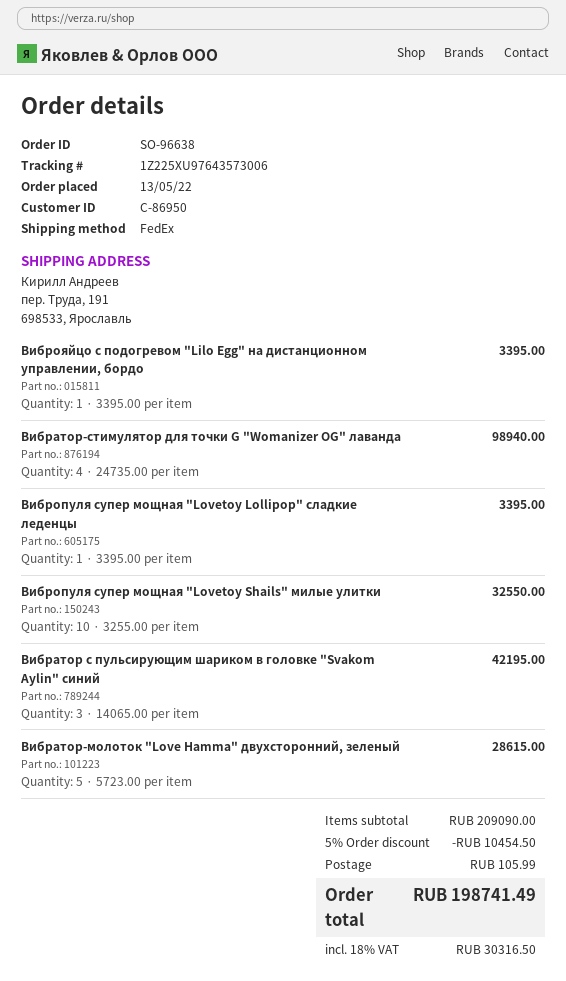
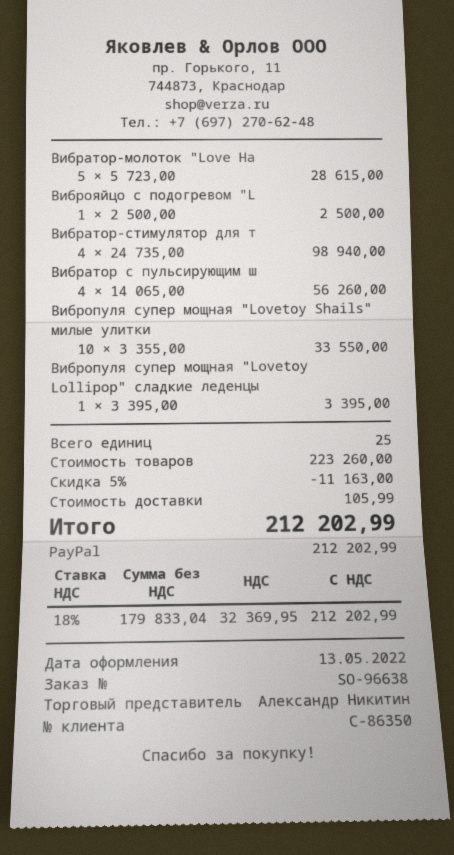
customer number: C-86950 -> C-86350
Виброяйцо с подогревом "Lilo Egg" на дистанционном управлении, бордо: 1 x 3395.00 = 3395.00 -> 1 x 2500.00 = 2500.00
Вибропуля супер мощная "Lovetoy Shails" милые улитки: 10 x 3255.00 = 32550.00 -> 10 x 3355.00 = 33550.00
Вибратор с пульсирующим шариком в головке "Svakom Aylin" синий: 3 x 14065.00 = 42195.00 -> 4 x 14065.00 = 56260.00
subtotal: 209090.00 -> 223260.00
discount: 5% = 10454.50 -> 5% = 11163.00
tax: 18% = 30316.50 -> 18% = 32369.95
total: 198741.49 -> 212202.99

